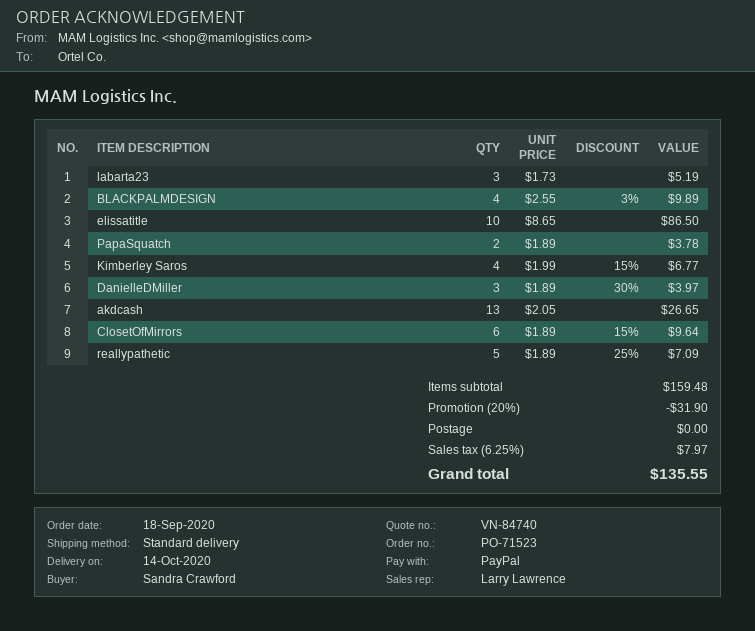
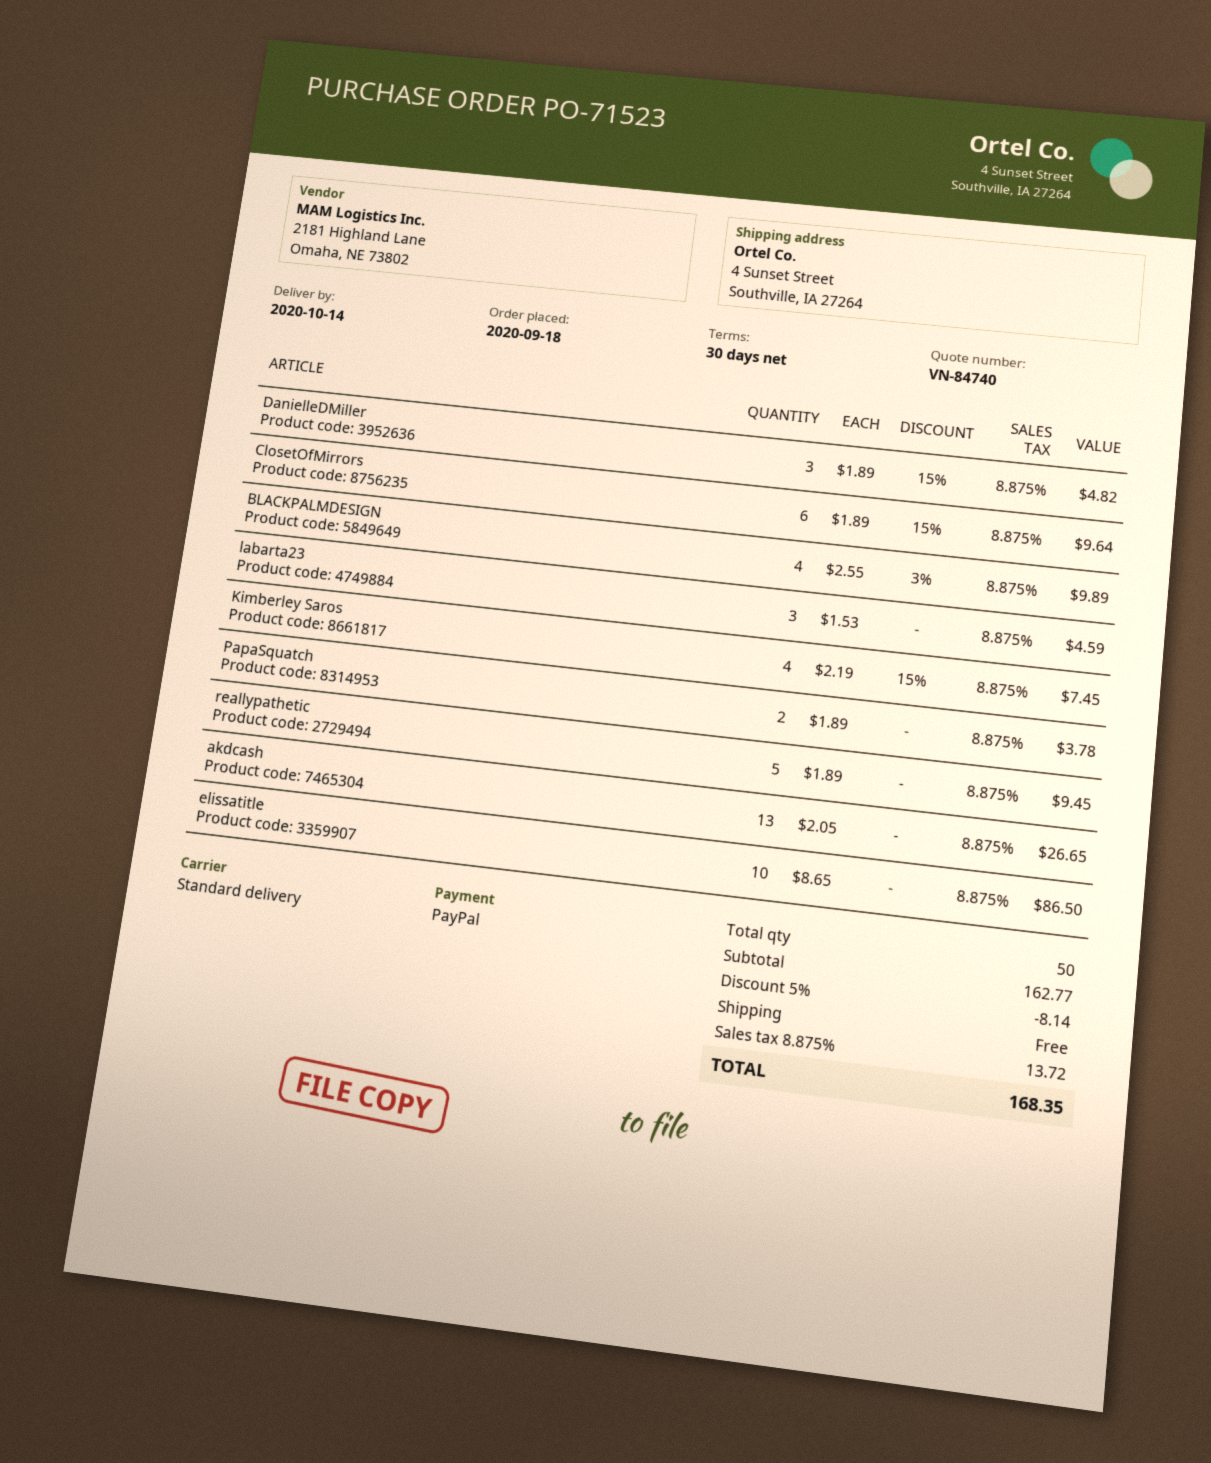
labarta23: 3 x 1.73 = 5.19 -> 3 x 1.53 = 4.59
Kimberley Saros: 4 x 1.99 - 15% = 6.77 -> 4 x 2.19 - 15% = 7.45
DanielleDMiller: 3 x 1.89 - 30% = 3.97 -> 3 x 1.89 - 15% = 4.82
reallypathetic: 5 x 1.89 - 25% = 7.09 -> 5 x 1.89 = 9.45
subtotal: 159.48 -> 162.77
discount: 20% = 31.90 -> 5% = 8.14
tax: 6.25% = 7.97 -> 8.875% = 13.72
total: 135.55 -> 168.35

